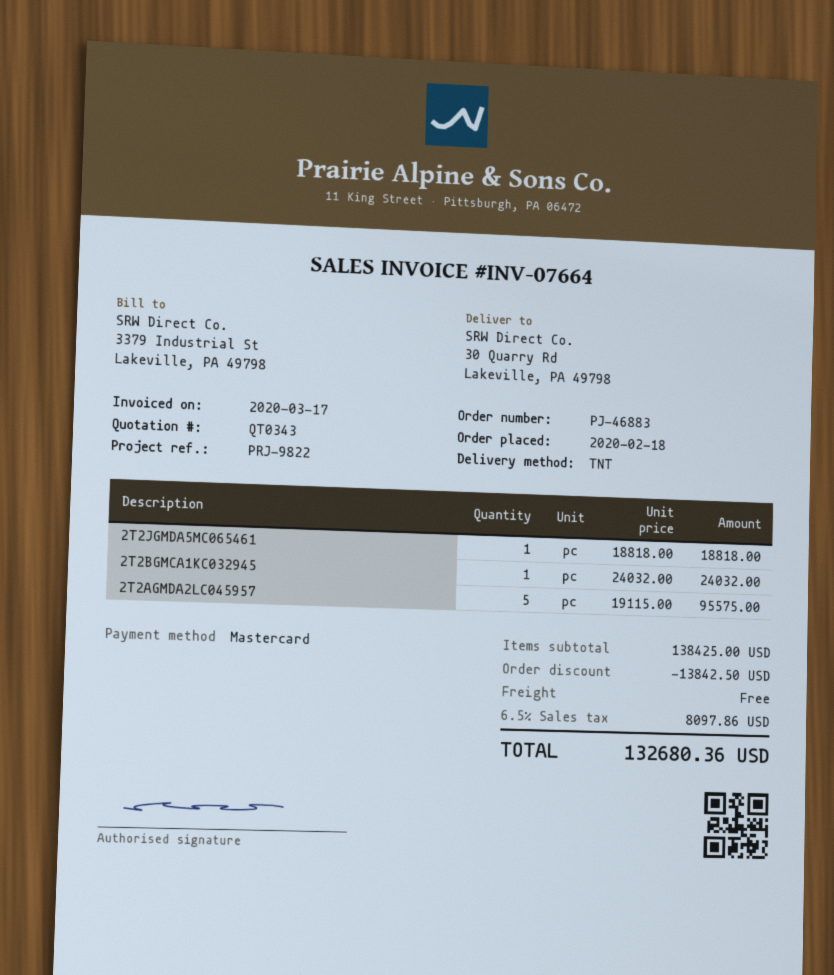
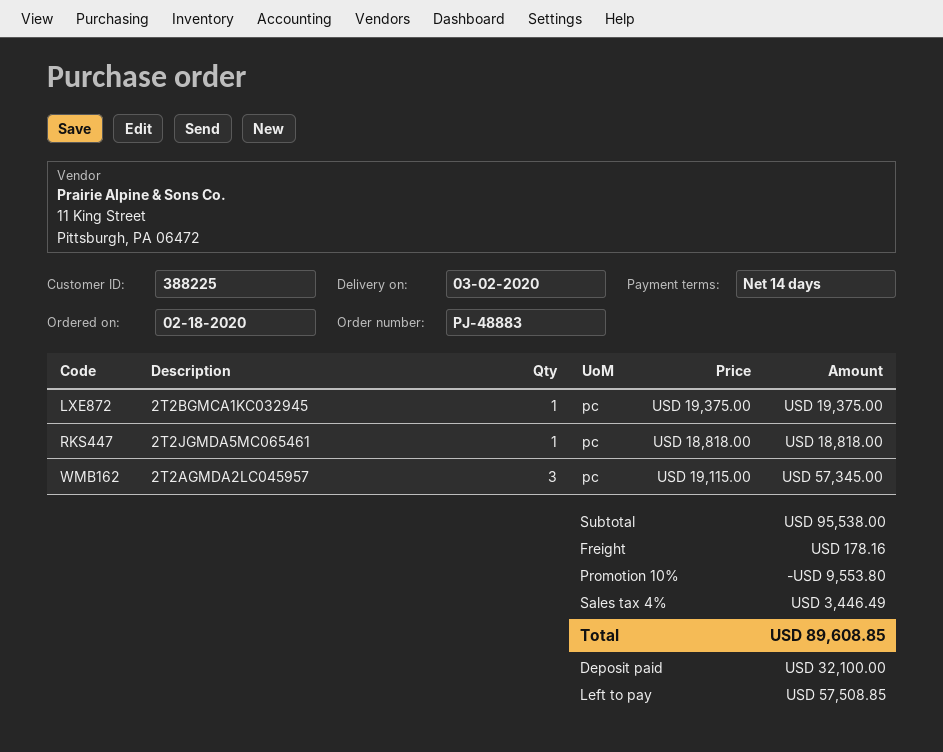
order number: PJ-46883 -> PJ-48883
2T2BGMCA1KC032945: 1 x 24032.00 = 24032.00 -> 1 x 19375.00 = 19375.00
2T2AGMDA2LC045957: 5 x 19115.00 = 95575.00 -> 3 x 19115.00 = 57345.00
subtotal: 138425.00 -> 95538.00
discount: 13842.50 -> 9553.80
shipping: 0.00 -> 178.16
tax: 6.5% = 8097.86 -> 4% = 3446.49
total: 132680.36 -> 89608.85

